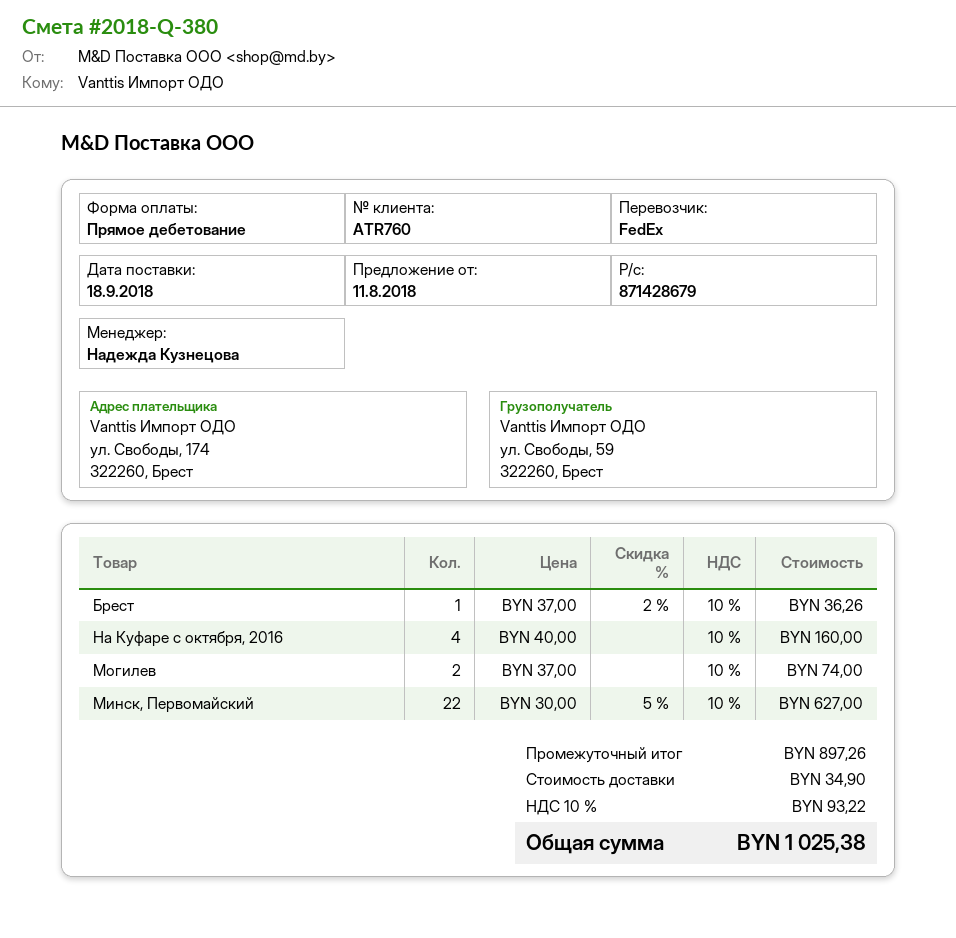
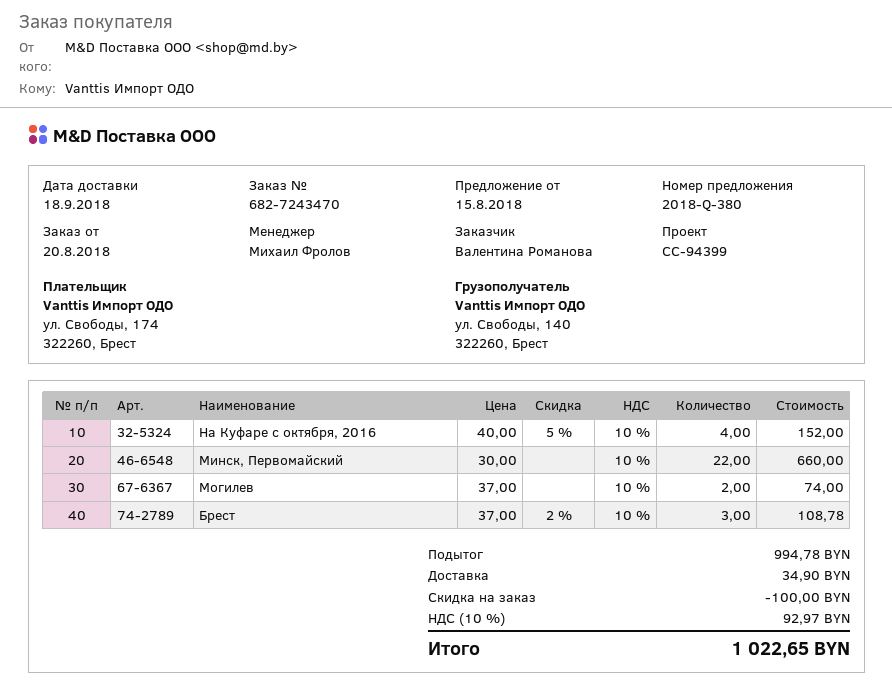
quote date: 2018-08-11 -> 2018-08-15
sales rep: Надежда Кузнецова -> Михаил Фролов
ship to: ул. Свободы, 59, 322260, Брест -> ул. Свободы, 140, 322260, Брест
Брест: 1 x 37.00 - 2% = 36.26 -> 3 x 37.00 - 2% = 108.78
На Куфаре с октября, 2016: 4 x 40.00 = 160.00 -> 4 x 40.00 - 5% = 152.00
Минск, Первомайский: 22 x 30.00 - 5% = 627.00 -> 22 x 30.00 = 660.00
subtotal: 897.26 -> 994.78
discount: none -> 100.00
tax: 10% = 93.22 -> 10% = 92.97
total: 1025.38 -> 1022.65

